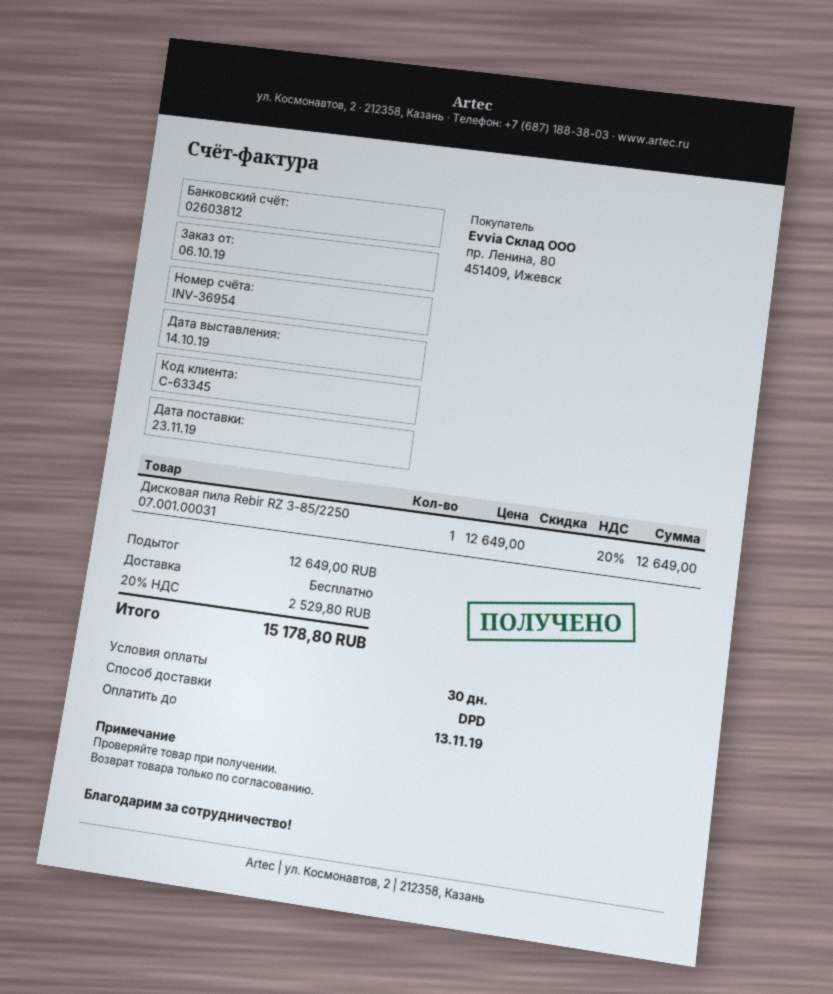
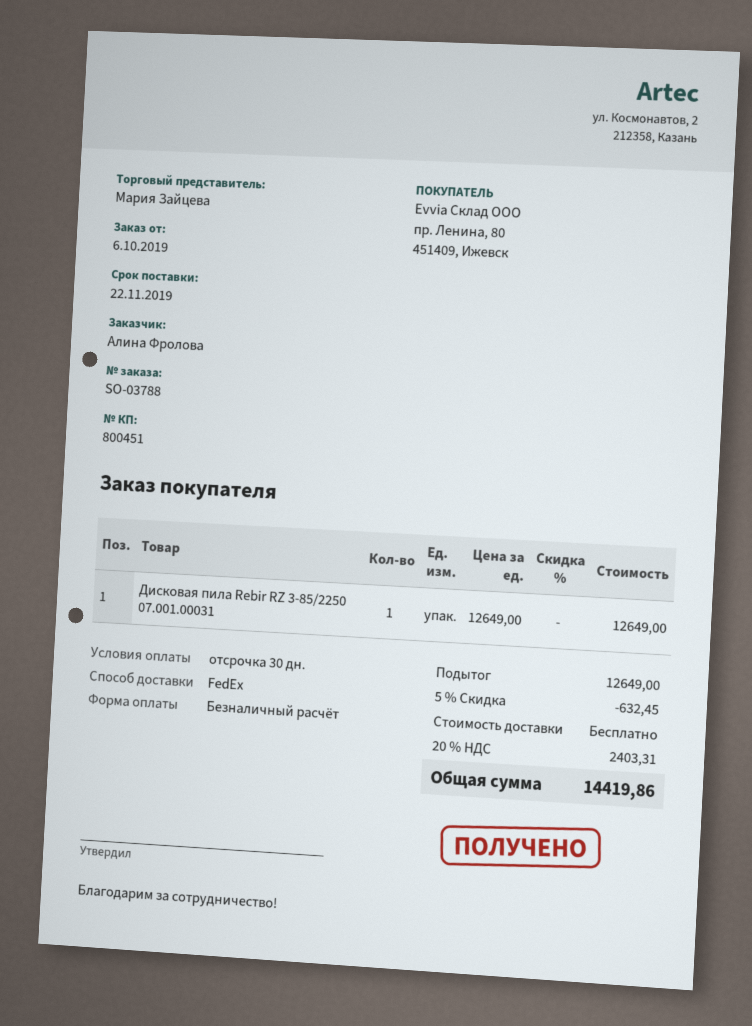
delivery date: 2019-11-23 -> 2019-11-22
shipping method: DPD -> FedEx
discount: none -> 5% = 632.45
tax: 20% = 2529.80 -> 20% = 2403.31
total: 15178.80 -> 14419.86

